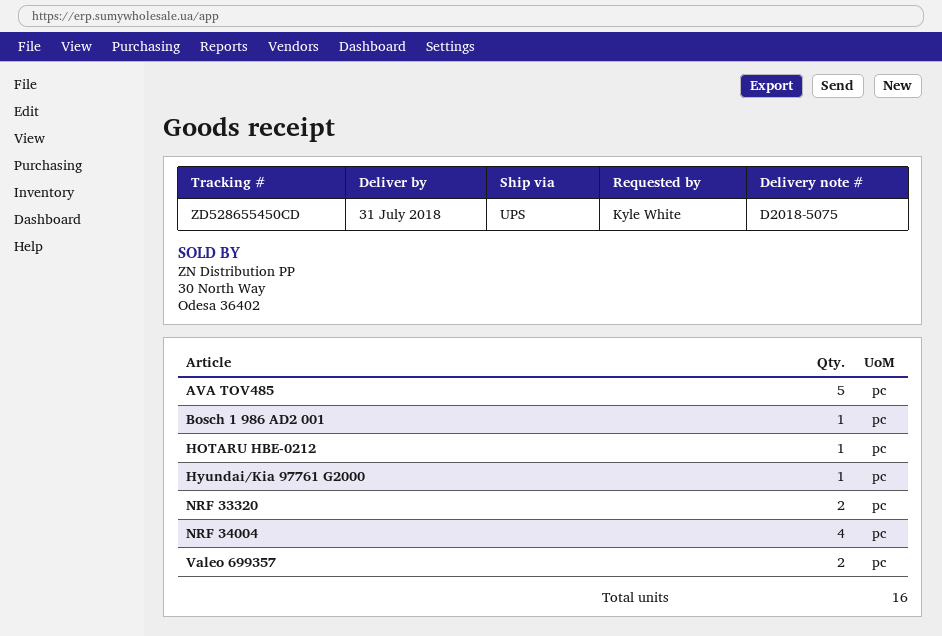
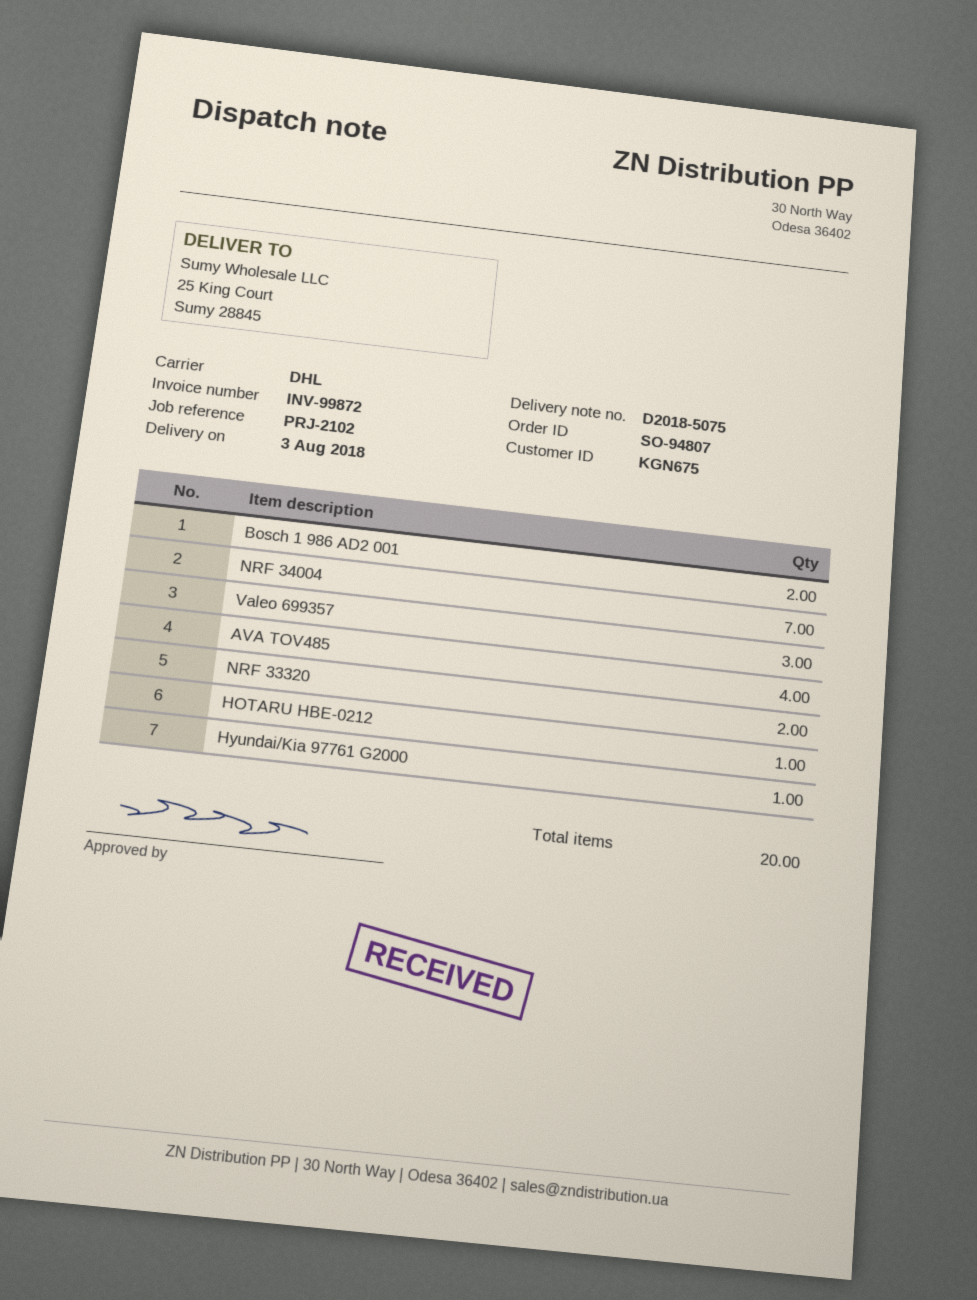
delivery date: 2018-07-31 -> 2018-08-03
shipping method: UPS -> DHL
AVA TOV485: 5 -> 4
Bosch 1 986 AD2 001: 1 -> 2
NRF 34004: 4 -> 7
Valeo 699357: 2 -> 3
total quantity: 16 -> 20

